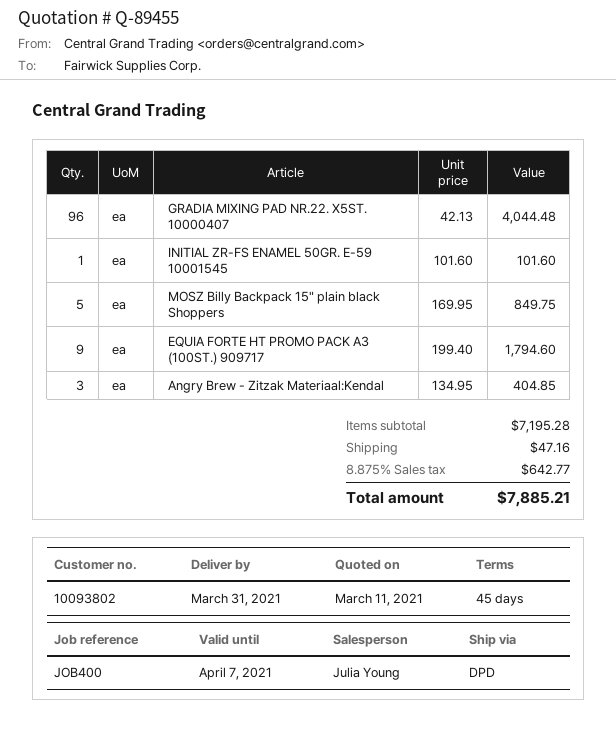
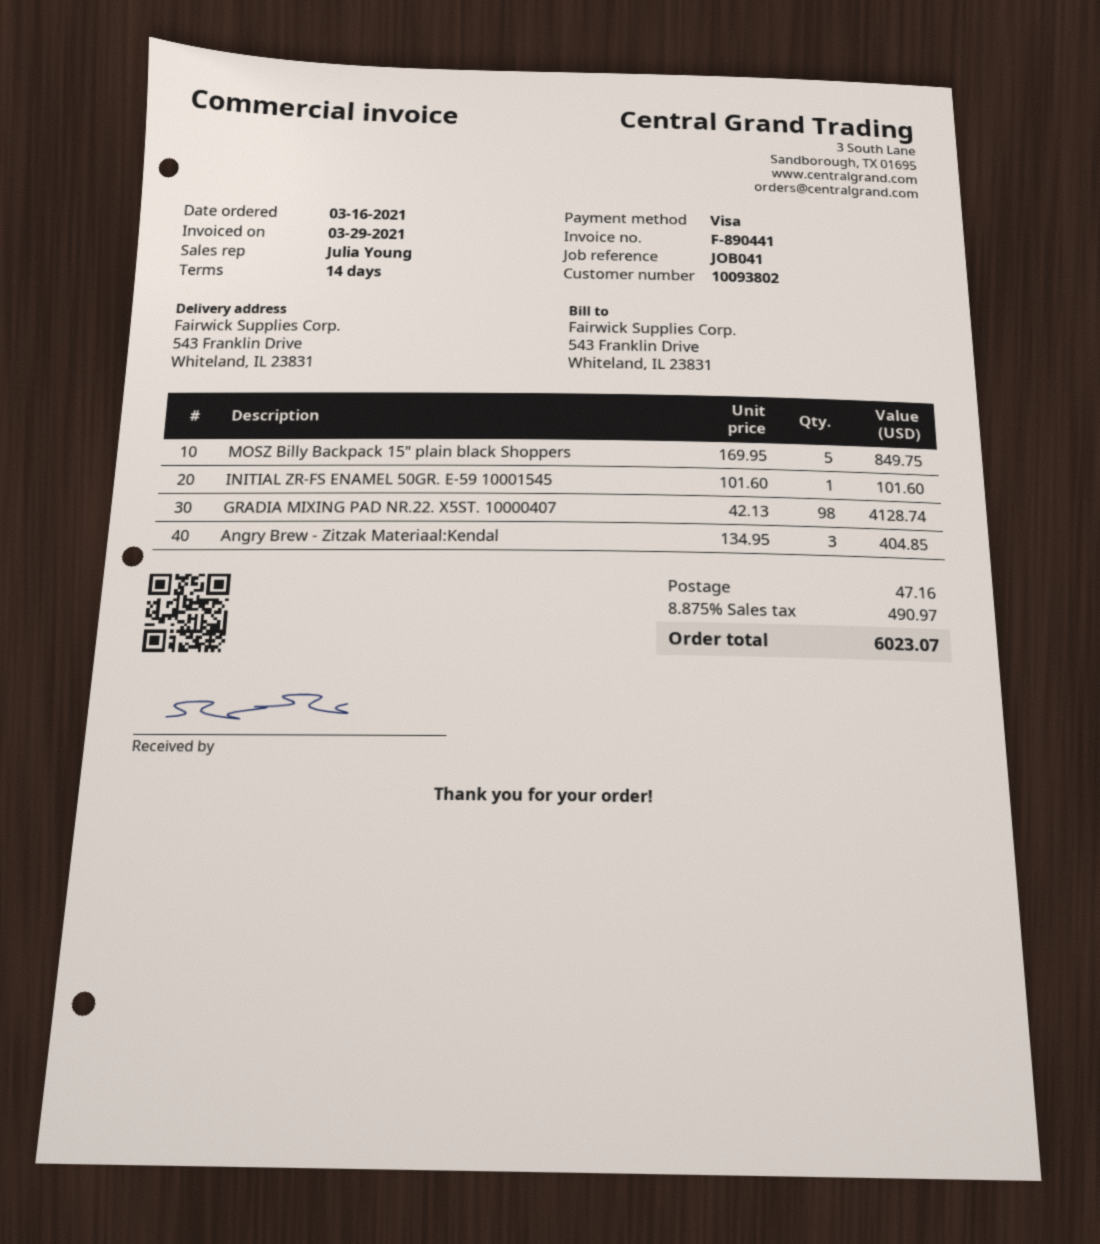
payment terms: 45 days -> 14 days
reference: JOB400 -> JOB041
GRADIA MIXING PAD NR.22. X5ST. 10000407: 96 x 42.13 = 4044.48 -> 98 x 42.13 = 4128.74
EQUIA FORTE HT PROMO PACK A3 (100ST.) 909717: 9 x 199.40 = 1794.60 -> none
tax: 8.875% = 642.77 -> 8.875% = 490.97
total: 7885.21 -> 6023.07

